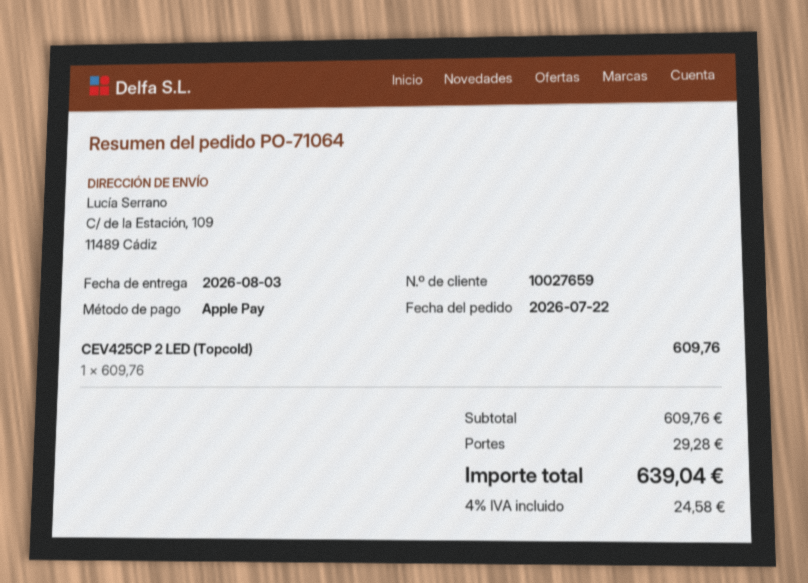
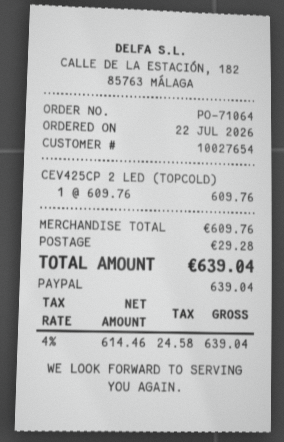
customer number: 10027659 -> 10027654
payment method: Apple Pay -> PayPal

